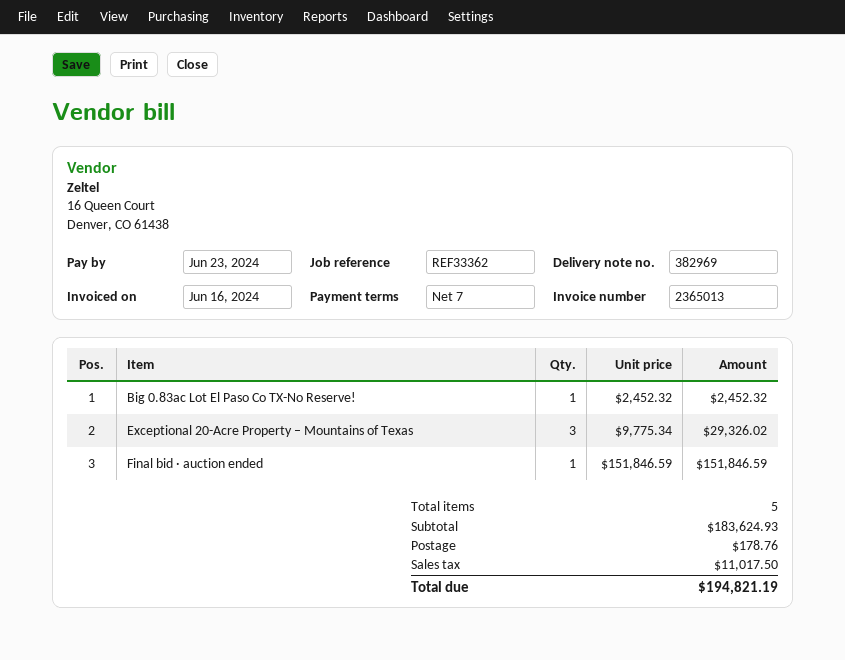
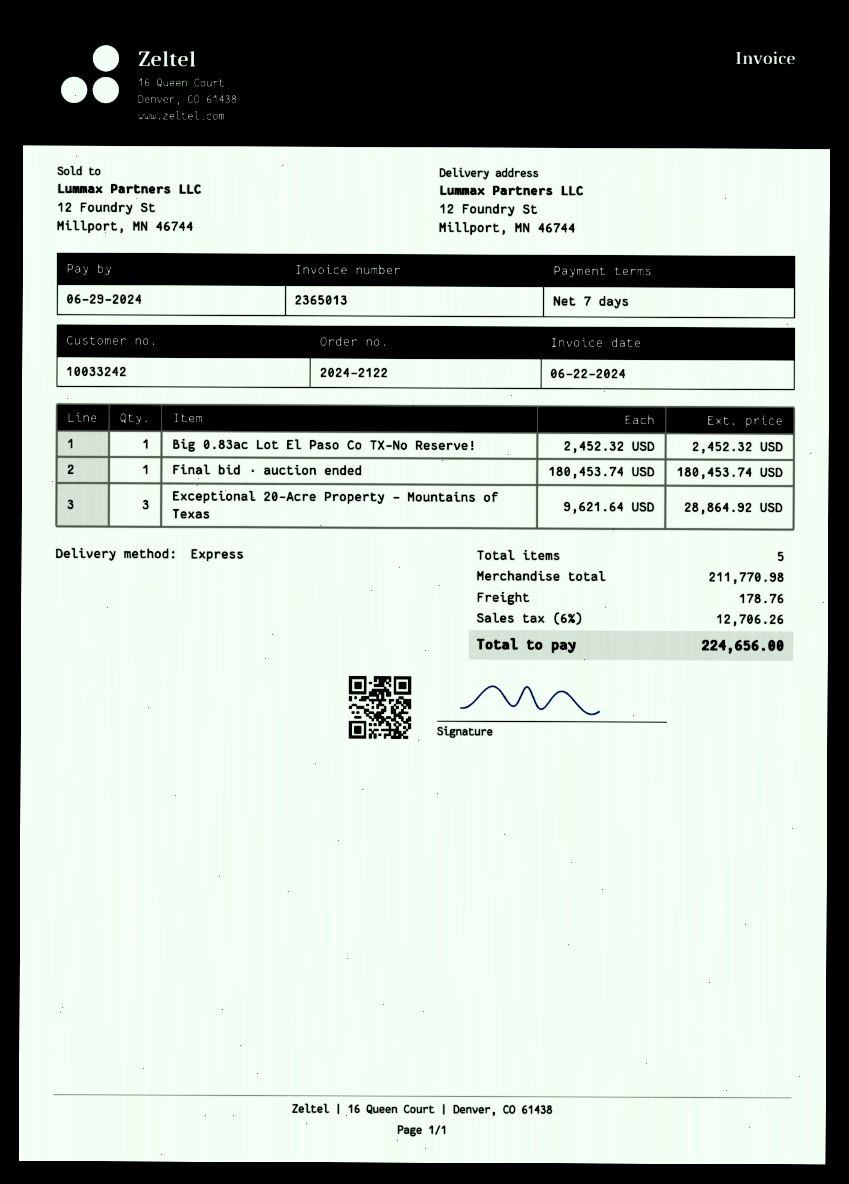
invoice date: 2024-06-16 -> 2024-06-22
due date: 2024-06-23 -> 2024-06-29
Exceptional 20-Acre Property – Mountains of Texas: 3 x 9775.34 = 29326.02 -> 3 x 9621.64 = 28864.92
Final bid · auction ended: 1 x 151846.59 = 151846.59 -> 1 x 180453.74 = 180453.74
subtotal: 183624.93 -> 211770.98
tax: 11017.50 -> 12706.26
total: 194821.19 -> 224656.00

